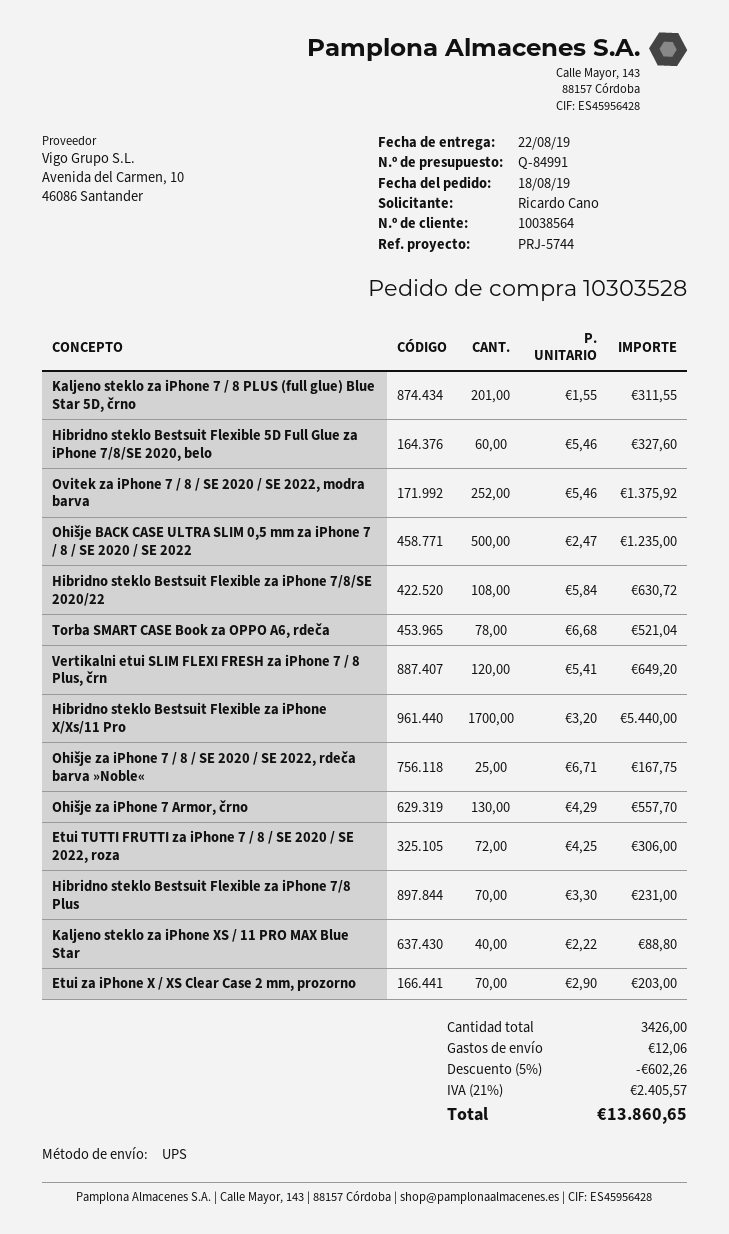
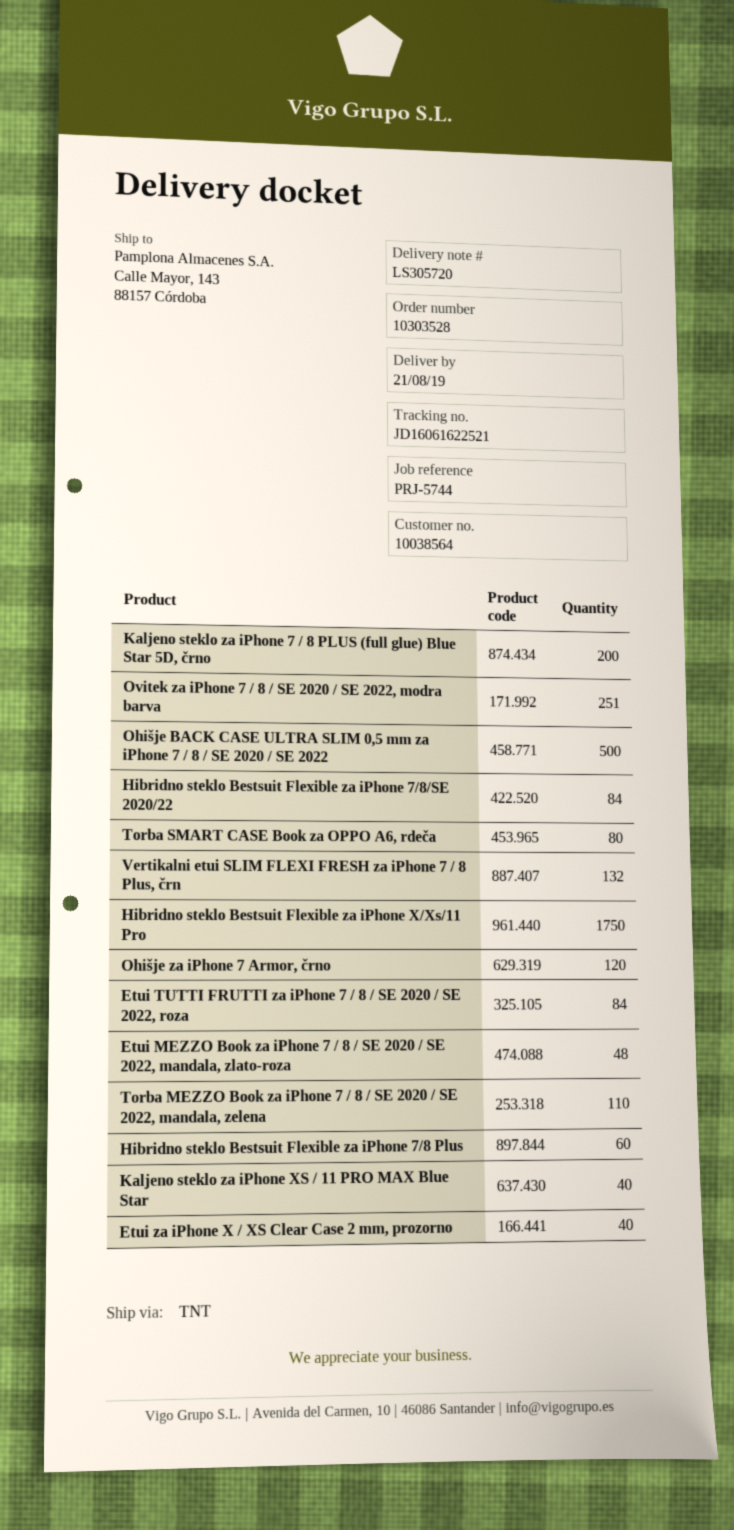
delivery date: 2019-08-22 -> 2019-08-21
shipping method: UPS -> TNT
Kaljeno steklo za iPhone 7 / 8 PLUS (full glue) Blue Star 5D, črno: 201 -> 200
Hibridno steklo Bestsuit Flexible 5D Full Glue za iPhone 7/8/SE 2020, belo: 60 -> none
Ovitek za iPhone 7 / 8 / SE 2020 / SE 2022, modra barva: 252 -> 251
Hibridno steklo Bestsuit Flexible za iPhone 7/8/SE 2020/22: 108 -> 84
Torba SMART CASE Book za OPPO A6, rdeča: 78 -> 80
Vertikalni etui SLIM FLEXI FRESH za iPhone 7 / 8 Plus, črn: 120 -> 132
Hibridno steklo Bestsuit Flexible za iPhone X/Xs/11 Pro: 1700 -> 1750
Ohišje za iPhone 7 / 8 / SE 2020 / SE 2022, rdeča barva »Noble«: 25 -> none
Ohišje za iPhone 7 Armor, črno: 130 -> 120
Etui TUTTI FRUTTI za iPhone 7 / 8 / SE 2020 / SE 2022, roza: 72 -> 84
Hibridno steklo Bestsuit Flexible za iPhone 7/8 Plus: 70 -> 60
Etui za iPhone X / XS Clear Case 2 mm, prozorno: 70 -> 40
Etui MEZZO Book za iPhone 7 / 8 / SE 2020 / SE 2022, mandala, zlato-roza: none -> 48
Torba MEZZO Book za iPhone 7 / 8 / SE 2020 / SE 2022, mandala, zelena: none -> 110

